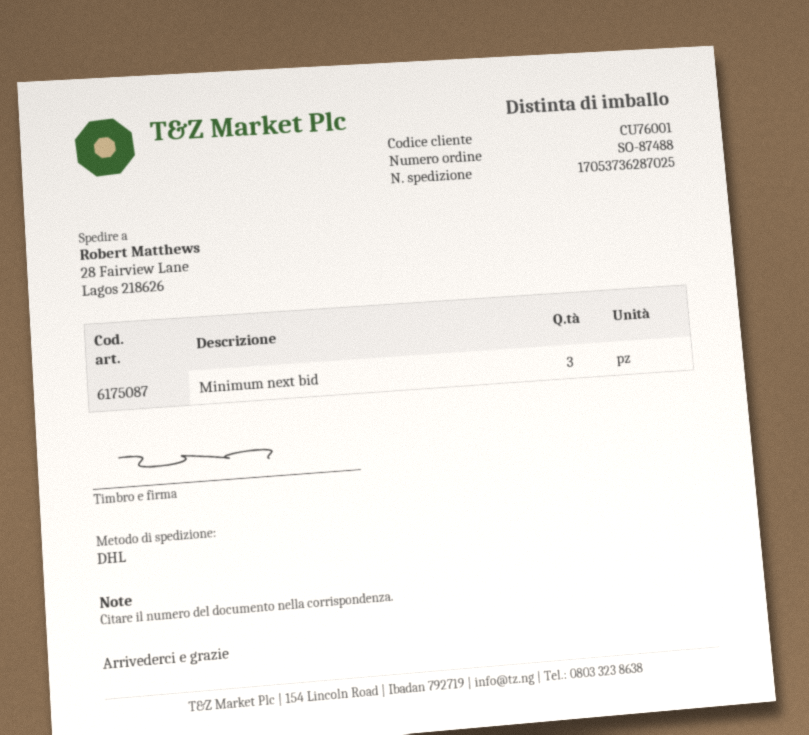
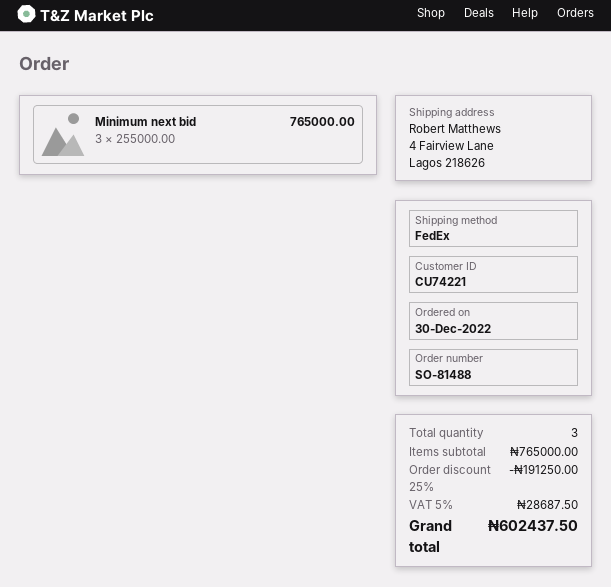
order number: SO-87488 -> SO-81488
customer number: CU76001 -> CU74221
shipping method: DHL -> FedEx
ship to: 28 Fairview Lane, Lagos 218626 -> 4 Fairview Lane, Lagos 218626

